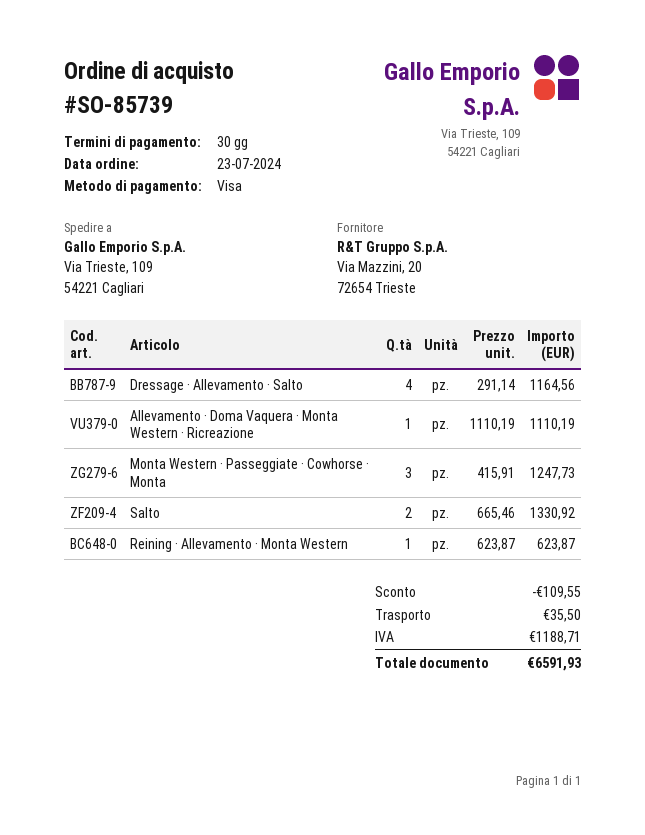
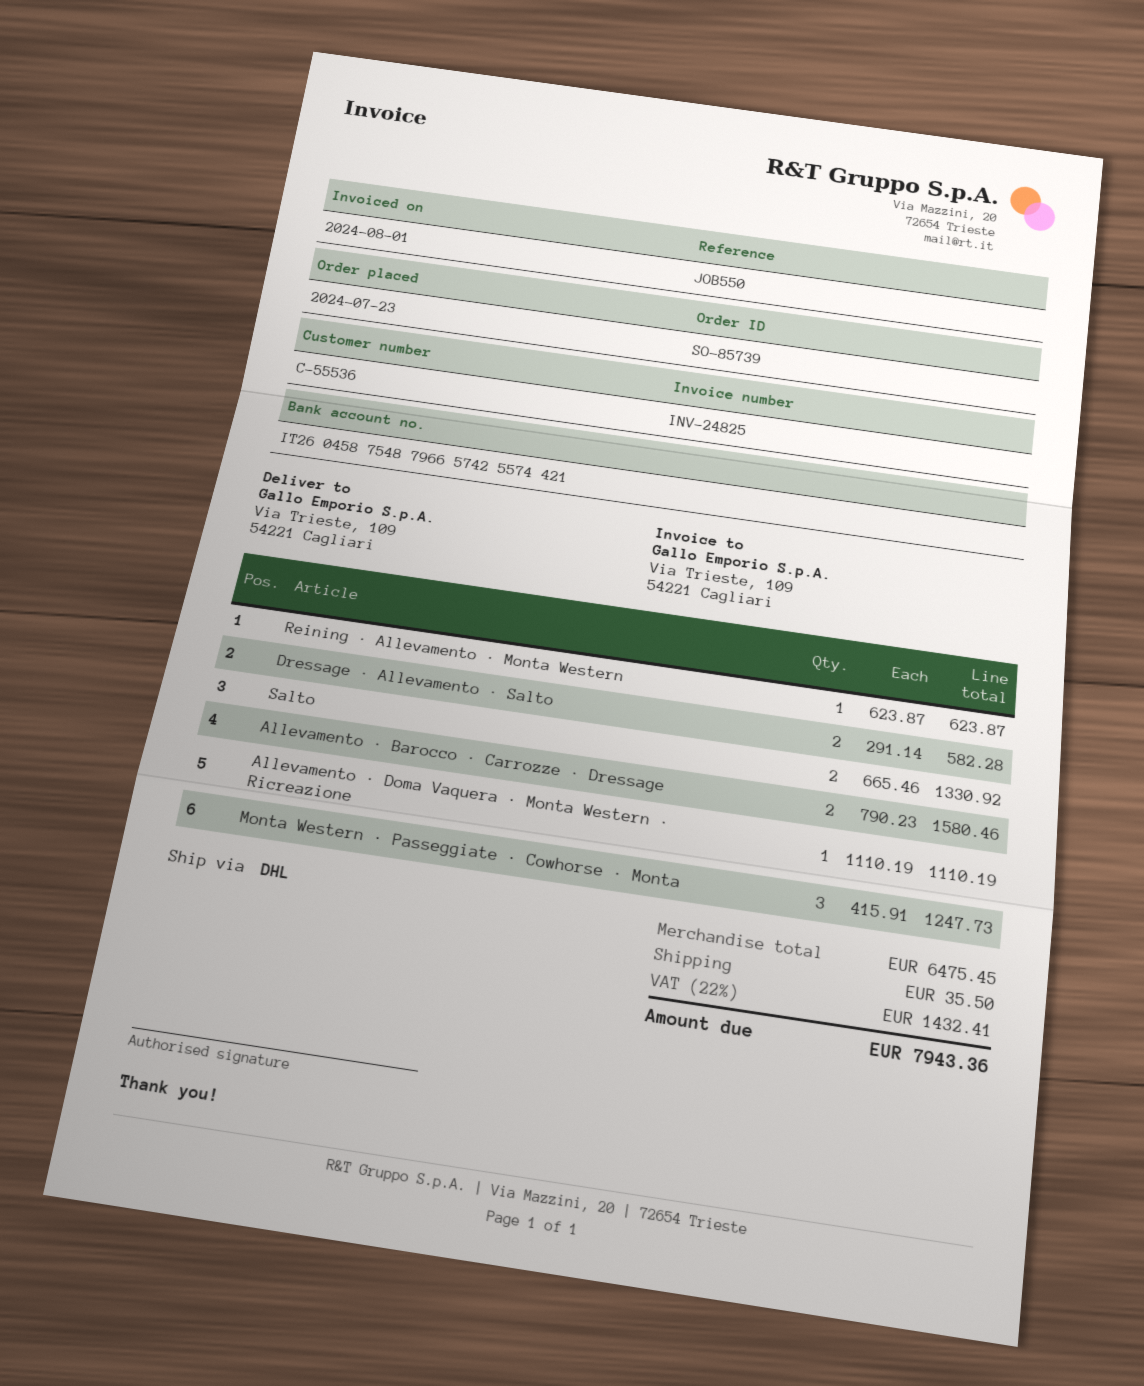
Dressage · Allevamento · Salto: 4 x 291.14 = 1164.56 -> 2 x 291.14 = 582.28
Allevamento · Barocco · Carrozze · Dressage: none -> 2 x 790.23 = 1580.46
discount: 109.55 -> none
tax: 1188.71 -> 1432.41
total: 6591.93 -> 7943.36

